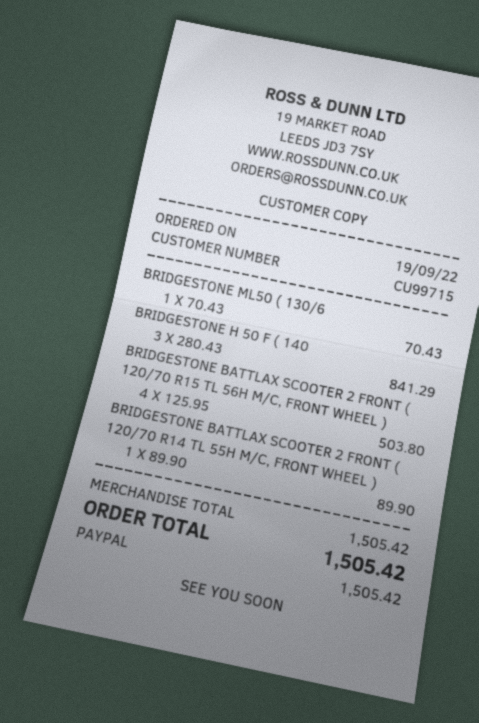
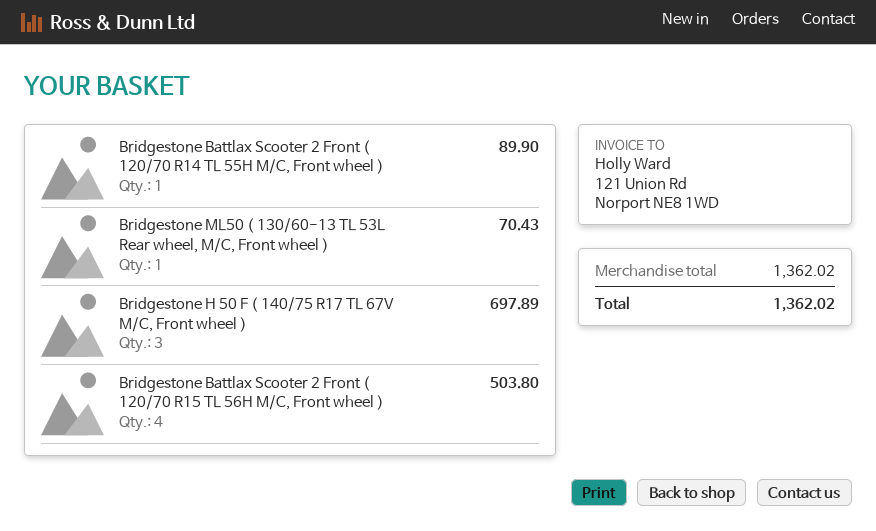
BRIDGESTONE H 50 F ( 140: 3 for 841.29 -> 3 for 697.89
subtotal: 1505.42 -> 1362.02
total: 1505.42 -> 1362.02

